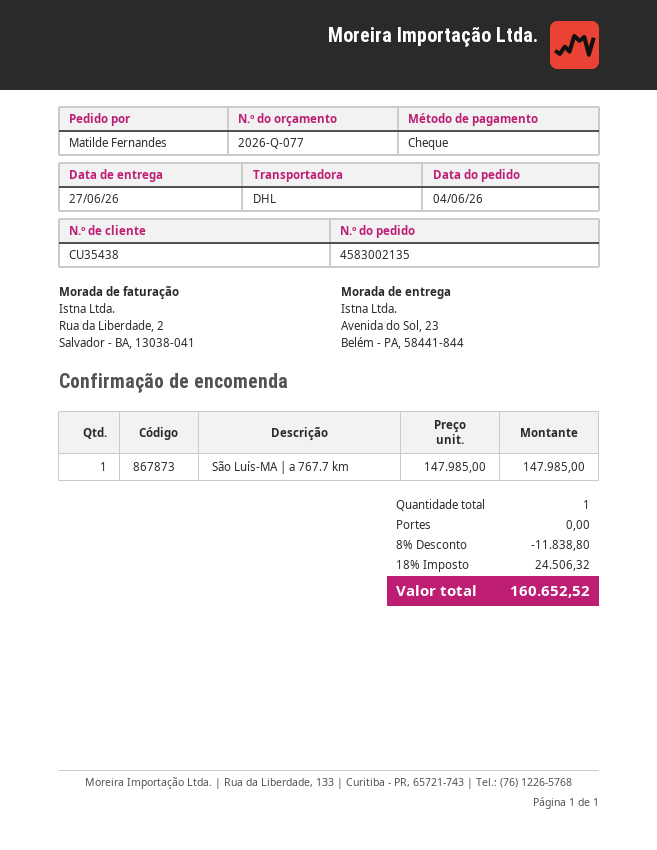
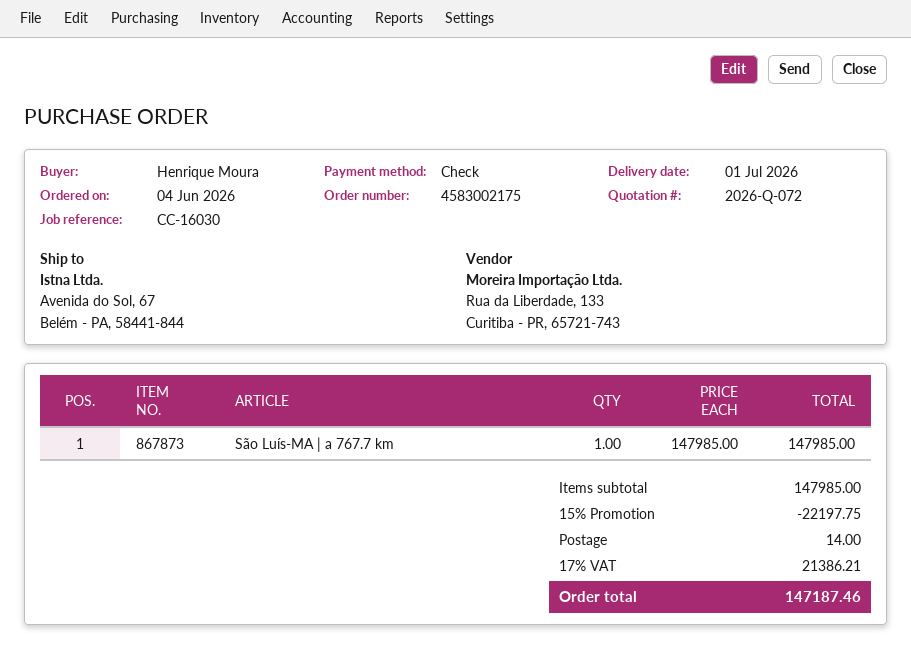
quote number: 2026-Q-077 -> 2026-Q-072
order number: 4583002135 -> 4583002175
delivery date: 2026-06-27 -> 2026-07-01
ordered by: Matilde Fernandes -> Henrique Moura
ship to: Avenida do Sol, 23, Belém - PA, 58441-844 -> Avenida do Sol, 67, Belém - PA, 58441-844
discount: 8% = 11838.80 -> 15% = 22197.75
shipping: 0.00 -> 14.00
tax: 18% = 24506.32 -> 17% = 21386.21
total: 160652.52 -> 147187.46

